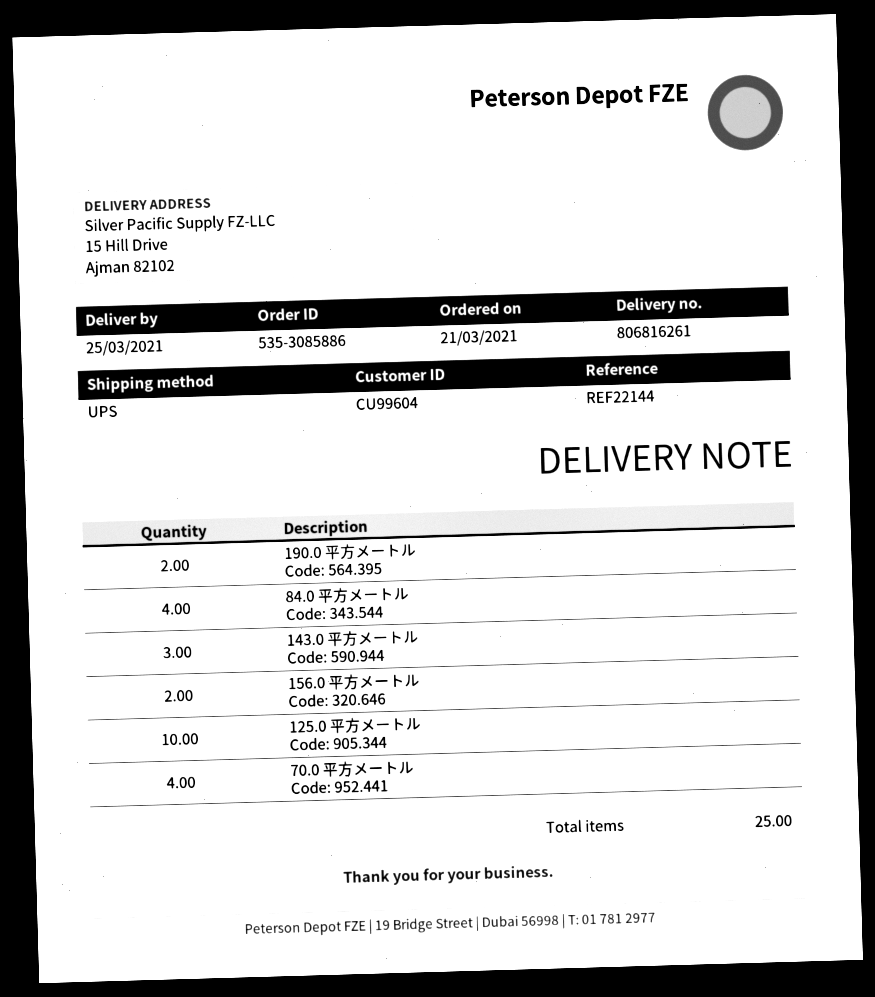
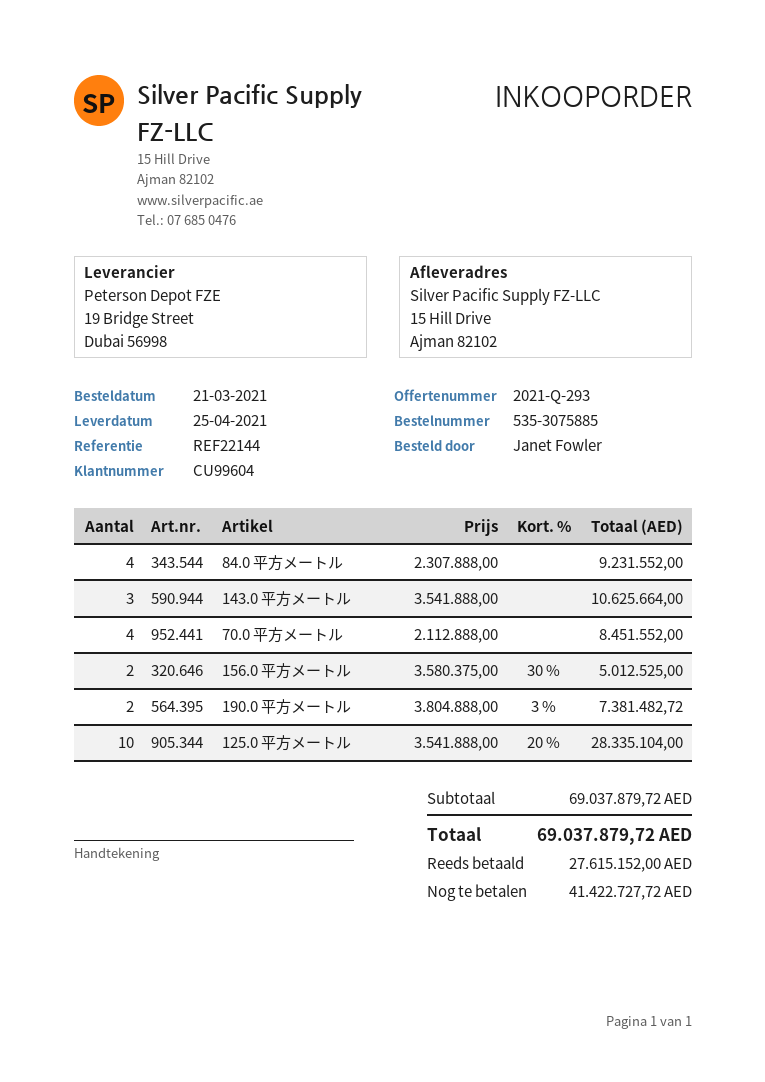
order number: 535-3085886 -> 535-3075885
delivery date: 2021-03-25 -> 2021-04-25

